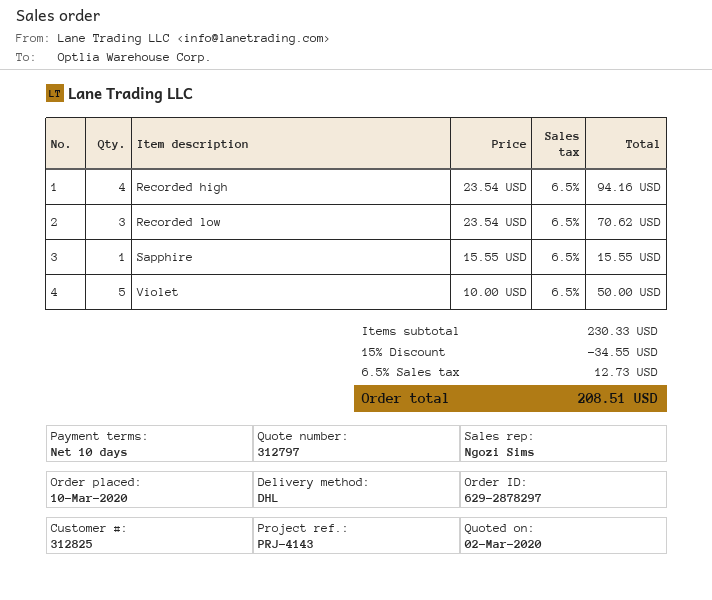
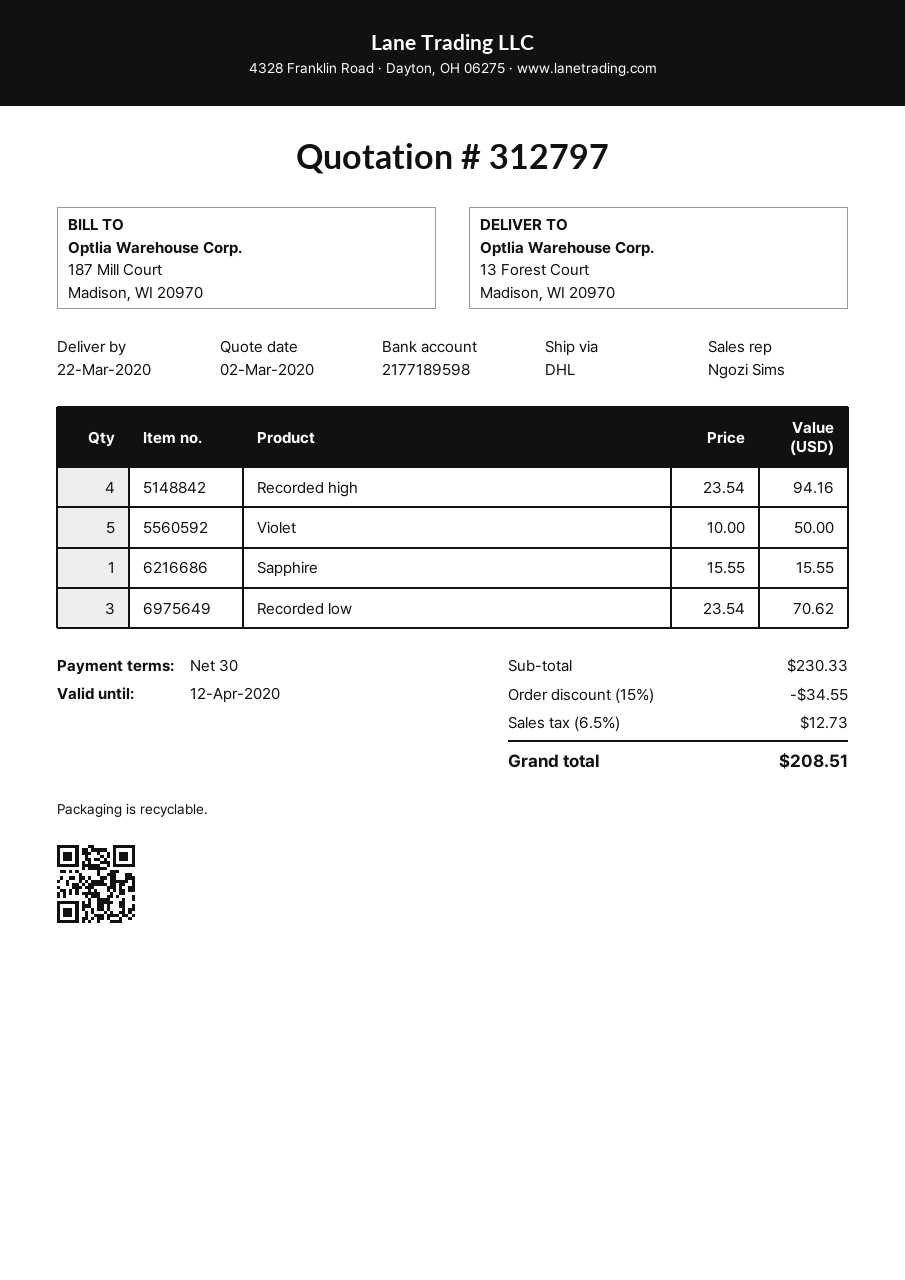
payment terms: 10 days -> 30 days

